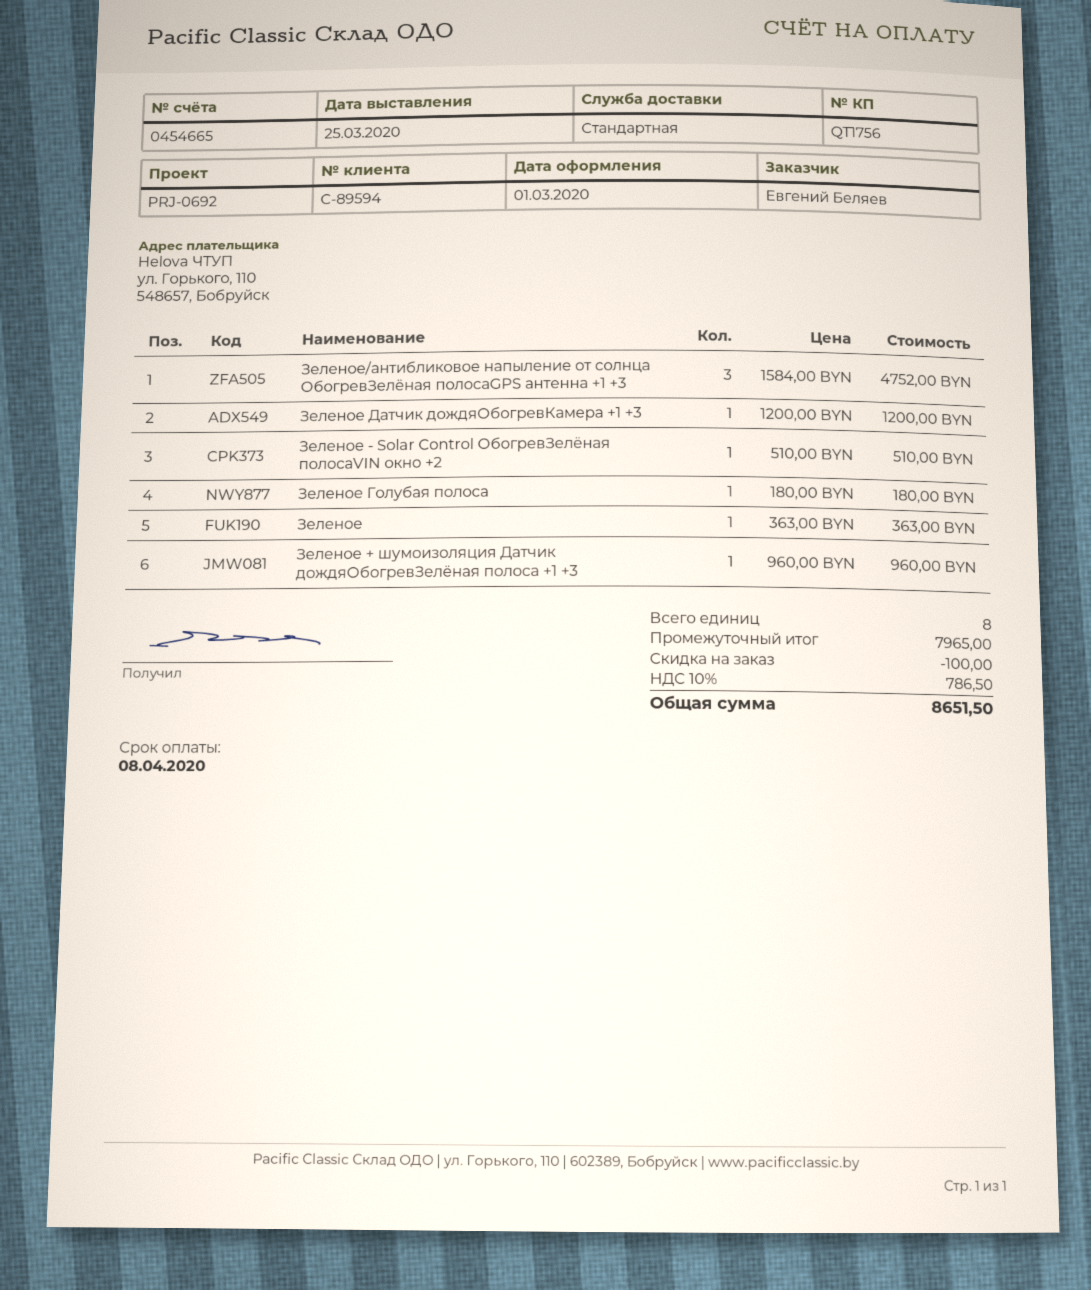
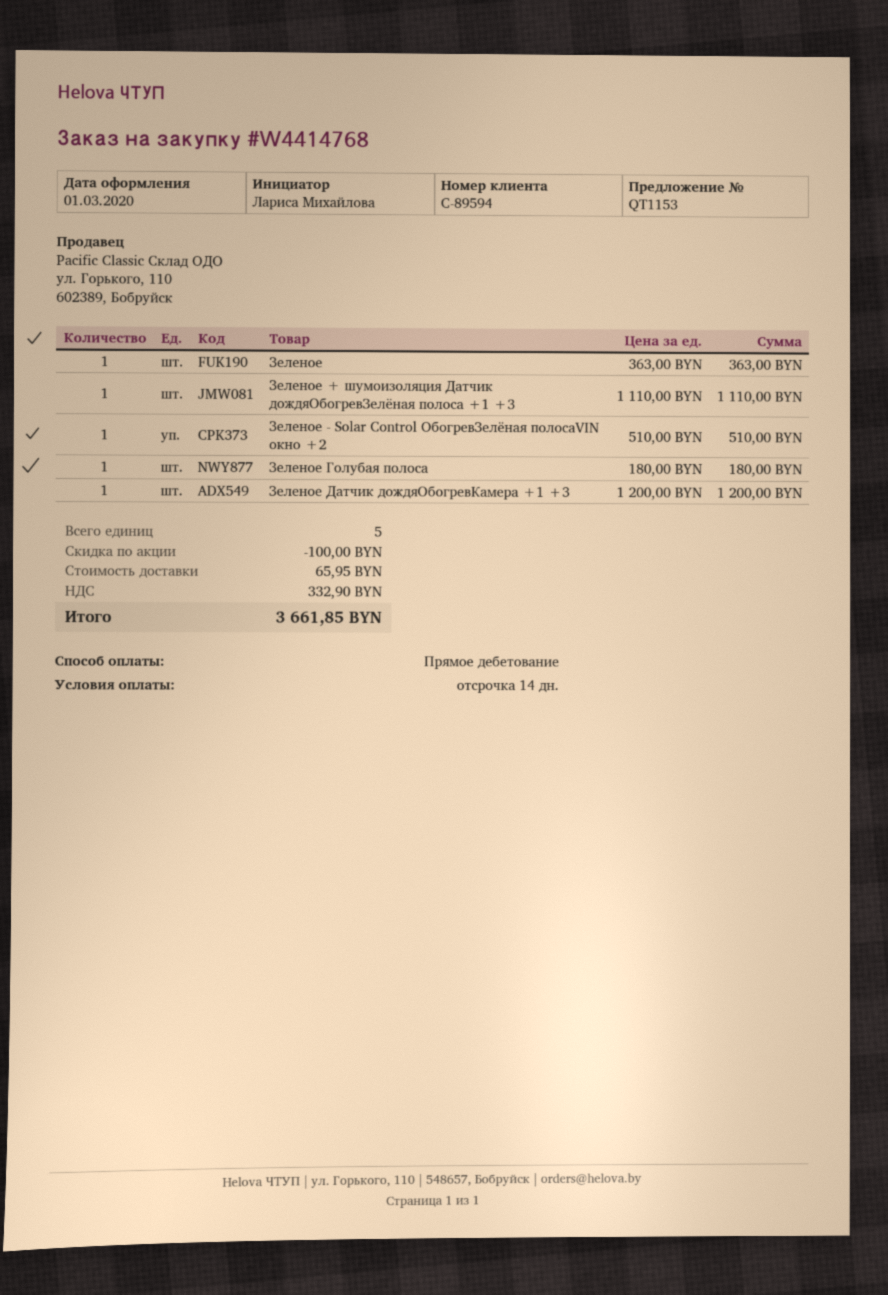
quote number: QT1756 -> QT1153
ordered by: Евгений Беляев -> Лариса Михайлова
Зеленое/антибликовое напыление от солнца ОбогревЗелёная полосаGPS антенна +1 +3: 3 x 1584.00 = 4752.00 -> none
Зеленое + шумоизоляция Датчик дождяОбогревЗелёная полоса +1 +3: 1 x 960.00 = 960.00 -> 1 x 1110.00 = 1110.00
total quantity: 8 -> 5
shipping: none -> 65.95
tax: 786.50 -> 332.90
total: 8651.50 -> 3661.85

